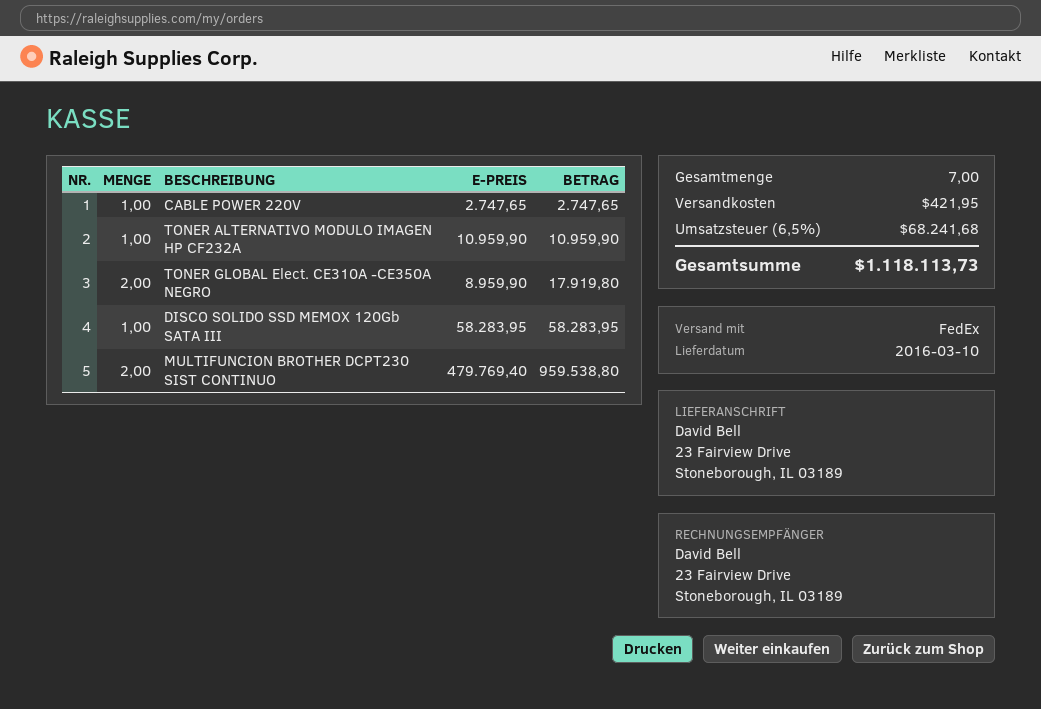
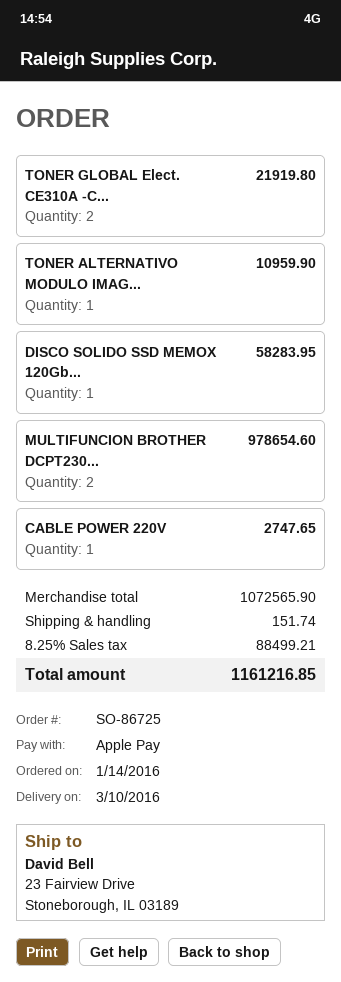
TONER GLOBAL Elect. CE310A -CE350A NEGRO: 2 for 17919.80 -> 2 for 21919.80
MULTIFUNCION BROTHER DCPT230 SIST CONTINUO: 2 for 959538.80 -> 2 for 978654.60
shipping: 421.95 -> 151.74
tax: 6.5% = 68241.68 -> 8.25% = 88499.21
total: 1118113.73 -> 1161216.85

